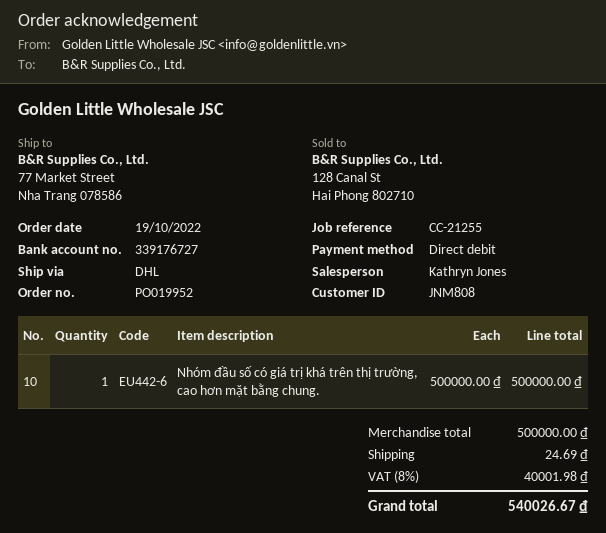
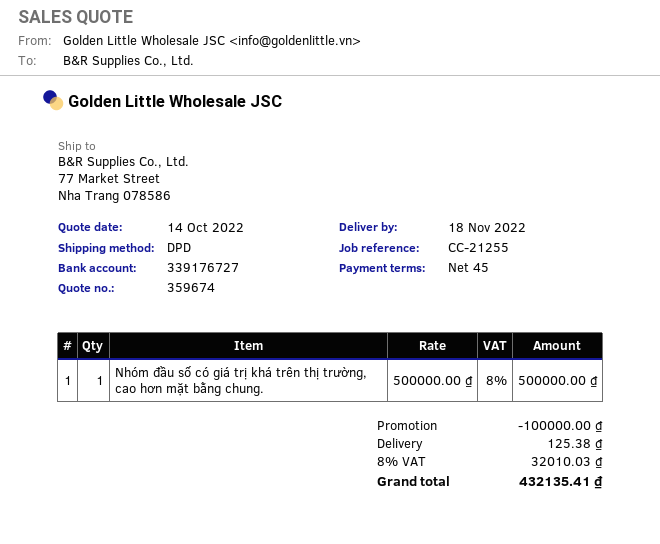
shipping method: DHL -> DPD
discount: none -> 100000.00
shipping: 24.69 -> 125.38
tax: 8% = 40001.98 -> 8% = 32010.03
total: 540026.67 -> 432135.41

